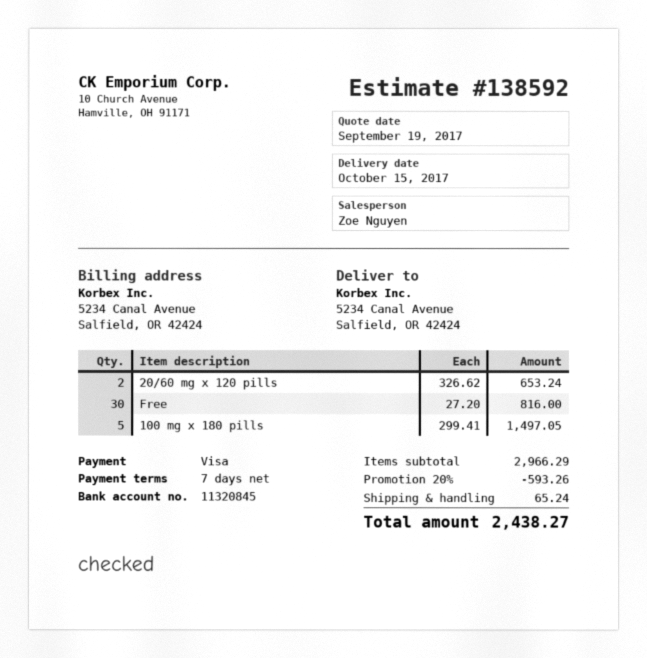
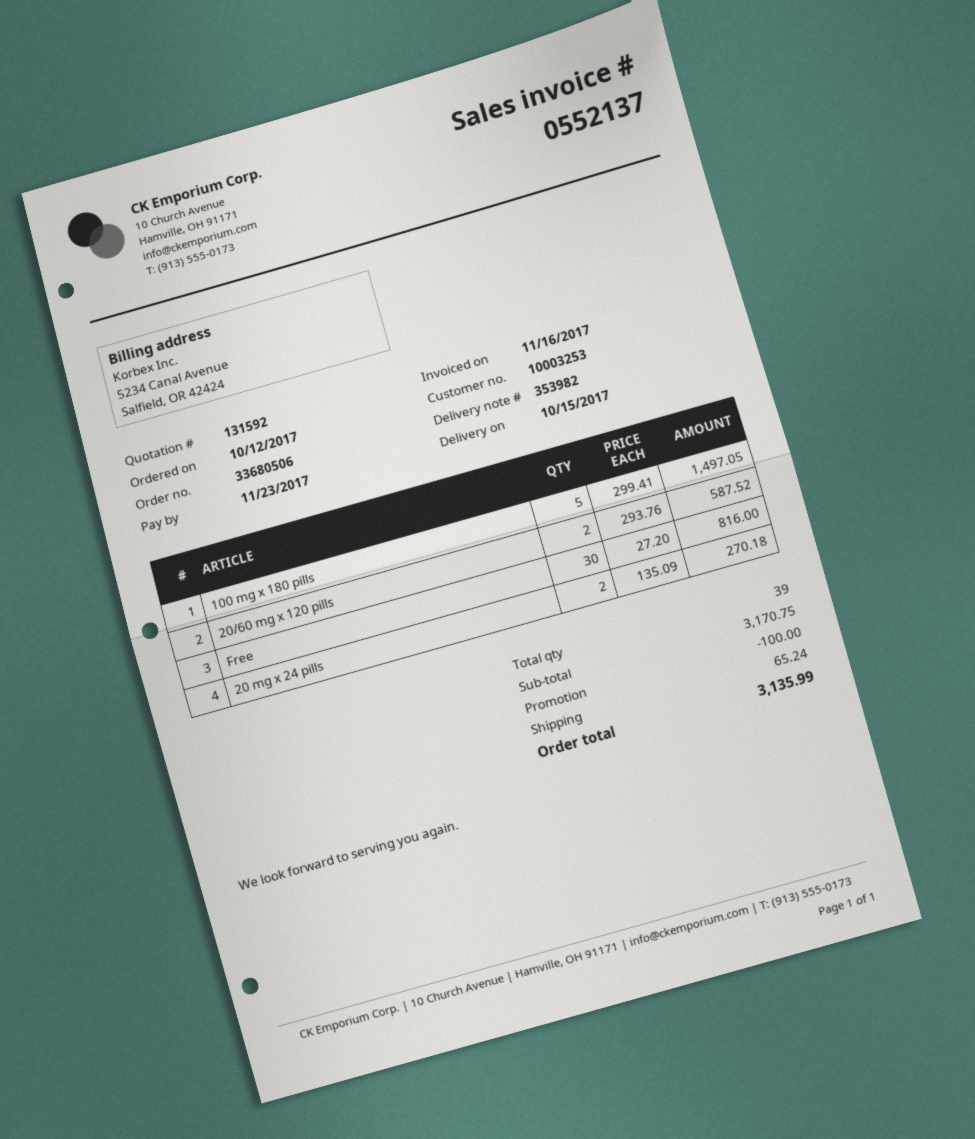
quote number: 138592 -> 131592
20/60 mg x 120 pills: 2 x 326.62 = 653.24 -> 2 x 293.76 = 587.52
20 mg x 24 pills: none -> 2 x 135.09 = 270.18
subtotal: 2966.29 -> 3170.75
discount: 593.26 -> 100.00
total: 2438.27 -> 3135.99

